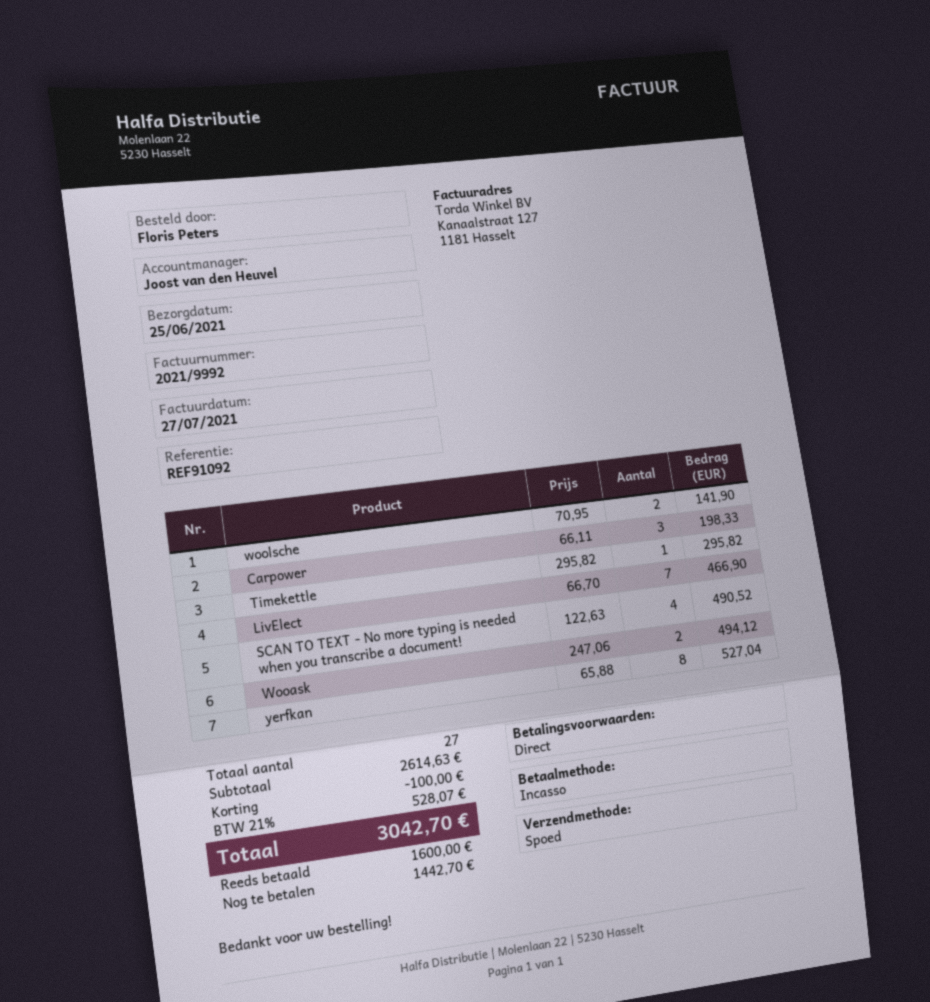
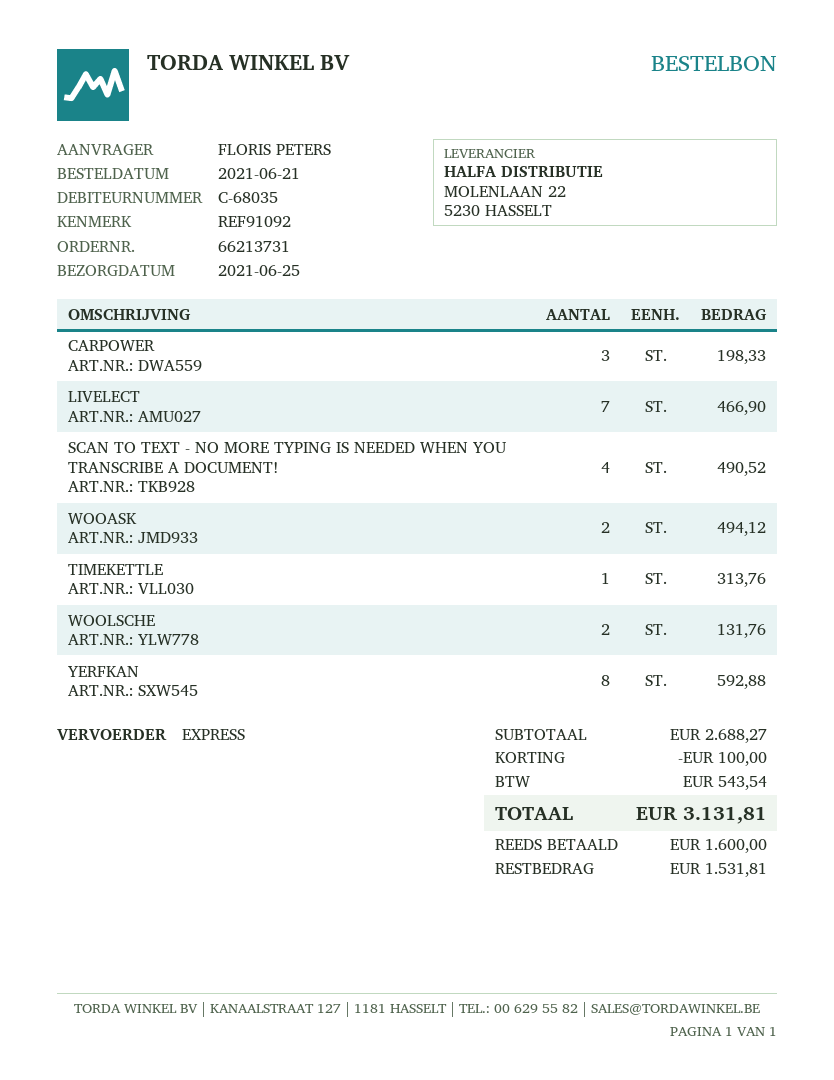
woolsche: 2 for 141.90 -> 2 for 131.76
Timekettle: 1 for 295.82 -> 1 for 313.76
yerfkan: 8 for 527.04 -> 8 for 592.88
subtotal: 2614.63 -> 2688.27
tax: 528.07 -> 543.54
total: 3042.70 -> 3131.81
balance: 1442.70 -> 1531.81

